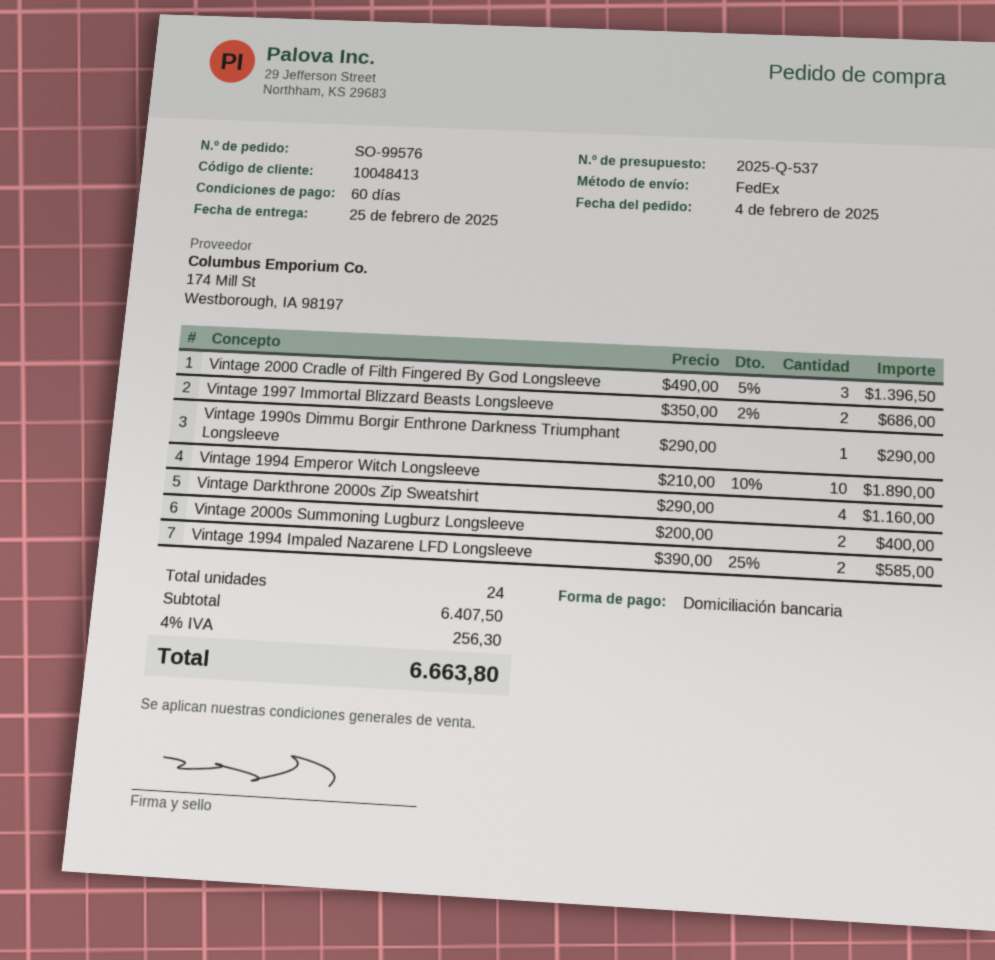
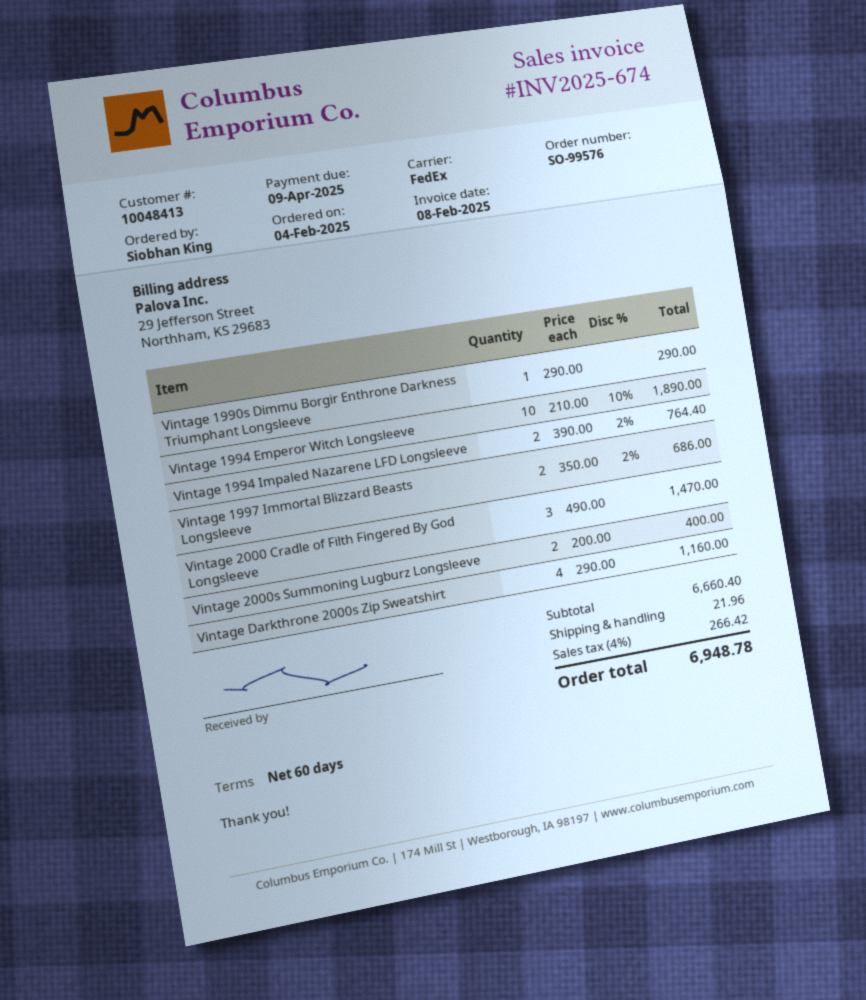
Vintage 2000 Cradle of Filth Fingered By God Longsleeve: 3 x 490.00 - 5% = 1396.50 -> 3 x 490.00 = 1470.00
Vintage 1994 Impaled Nazarene LFD Longsleeve: 2 x 390.00 - 25% = 585.00 -> 2 x 390.00 - 2% = 764.40
subtotal: 6407.50 -> 6660.40
shipping: none -> 21.96
tax: 4% = 256.30 -> 4% = 266.42
total: 6663.80 -> 6948.78

